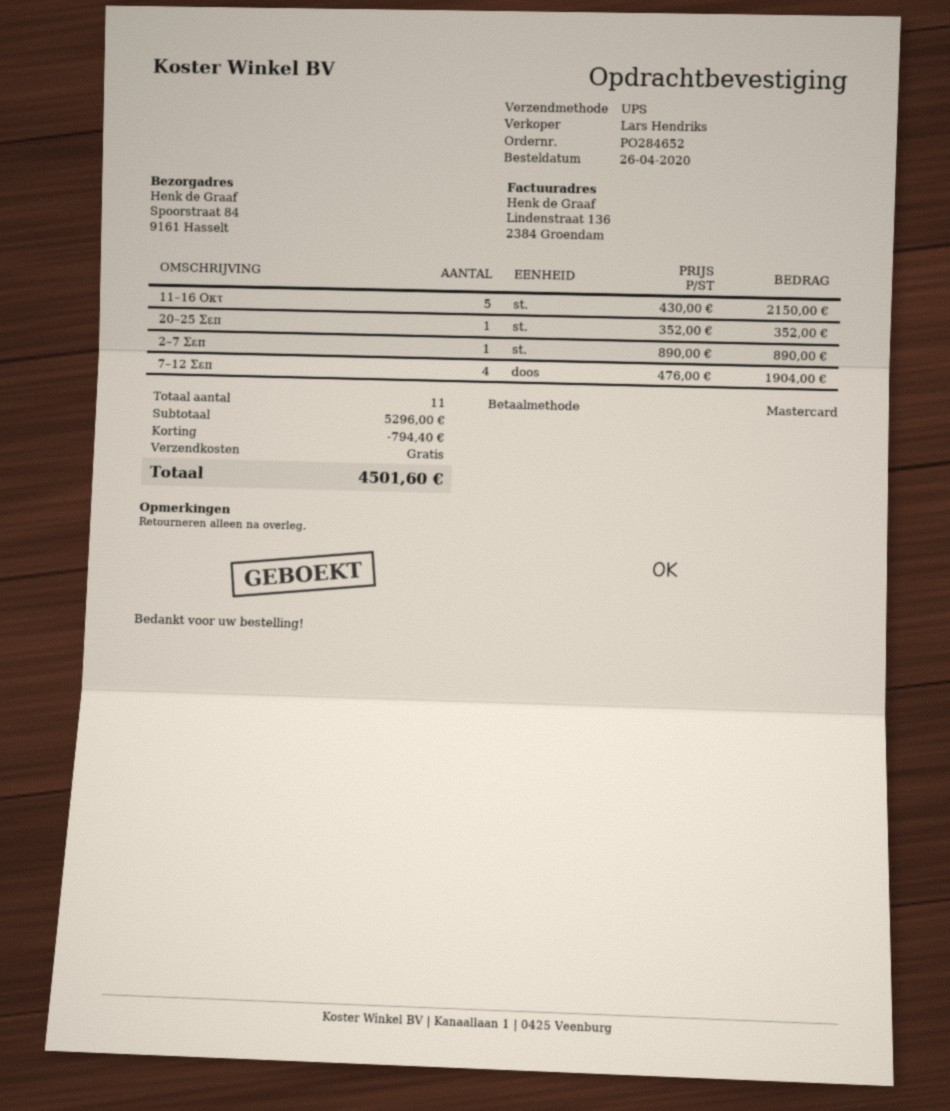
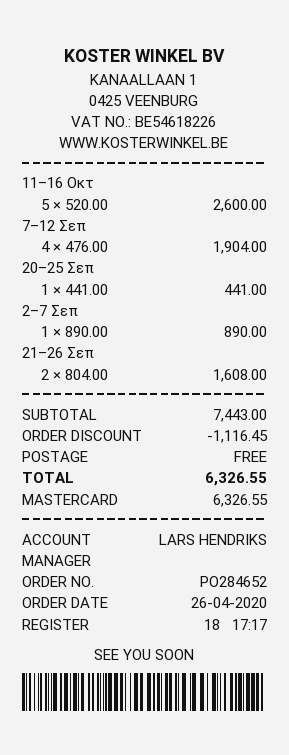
11–16 Οκτ: 5 x 430.00 = 2150.00 -> 5 x 520.00 = 2600.00
20–25 Σεπ: 1 x 352.00 = 352.00 -> 1 x 441.00 = 441.00
21–26 Σεπ: none -> 2 x 804.00 = 1608.00
subtotal: 5296.00 -> 7443.00
discount: 794.40 -> 1116.45
total: 4501.60 -> 6326.55

